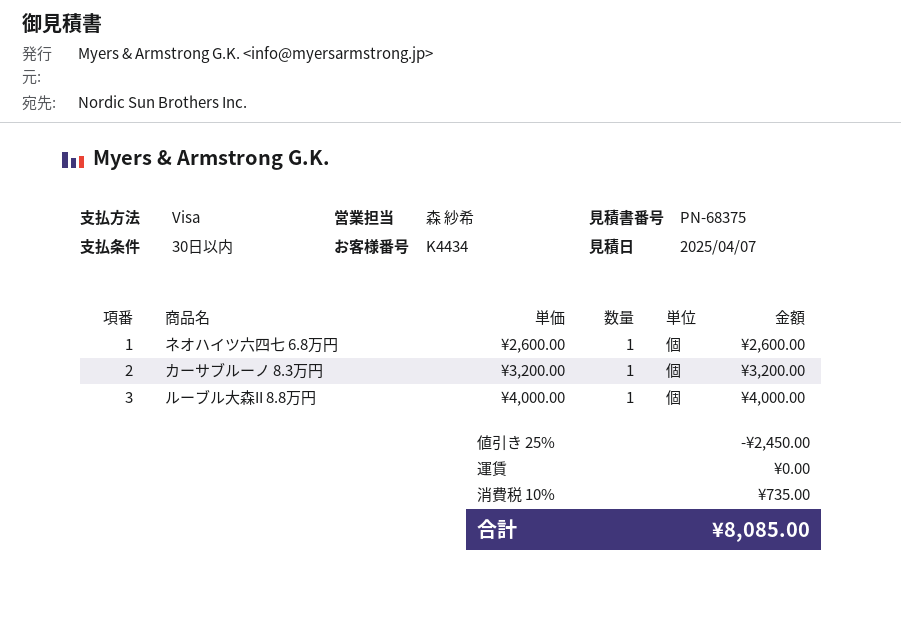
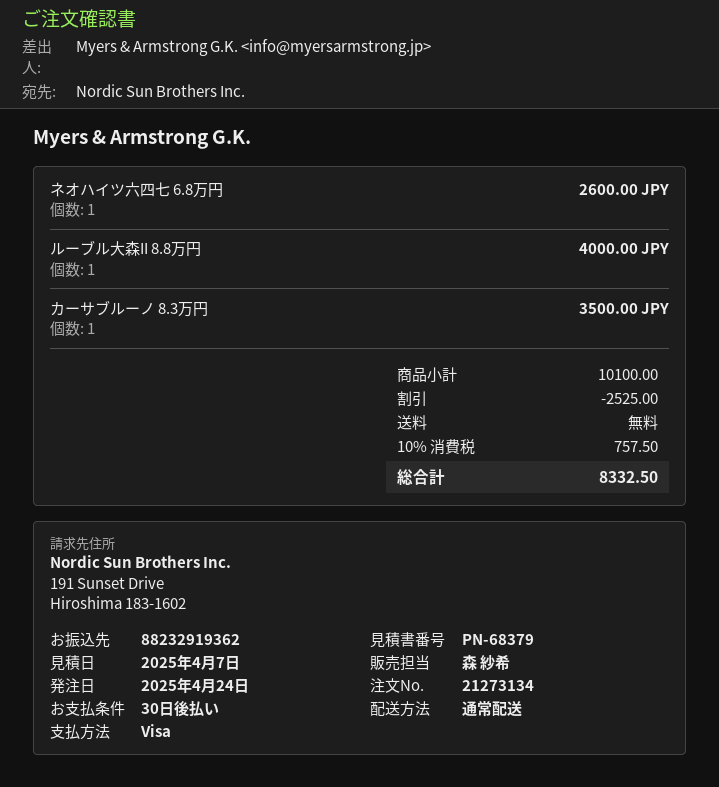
quote number: PN-68375 -> PN-68379
カーサブルーノ 8.3万円: 1 for 3200.00 -> 1 for 3500.00
discount: 2450.00 -> 2525.00
tax: 10% = 735.00 -> 10% = 757.50
total: 8085.00 -> 8332.50

